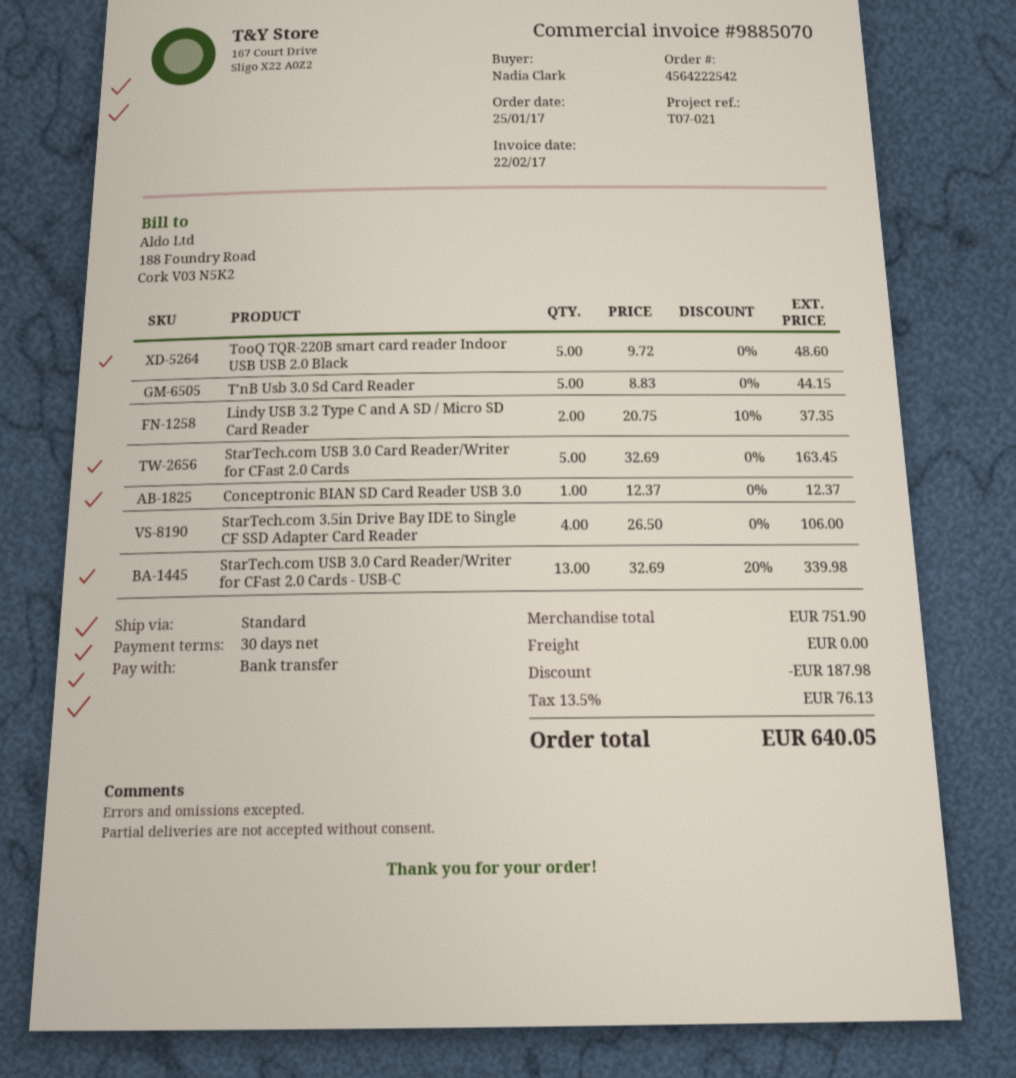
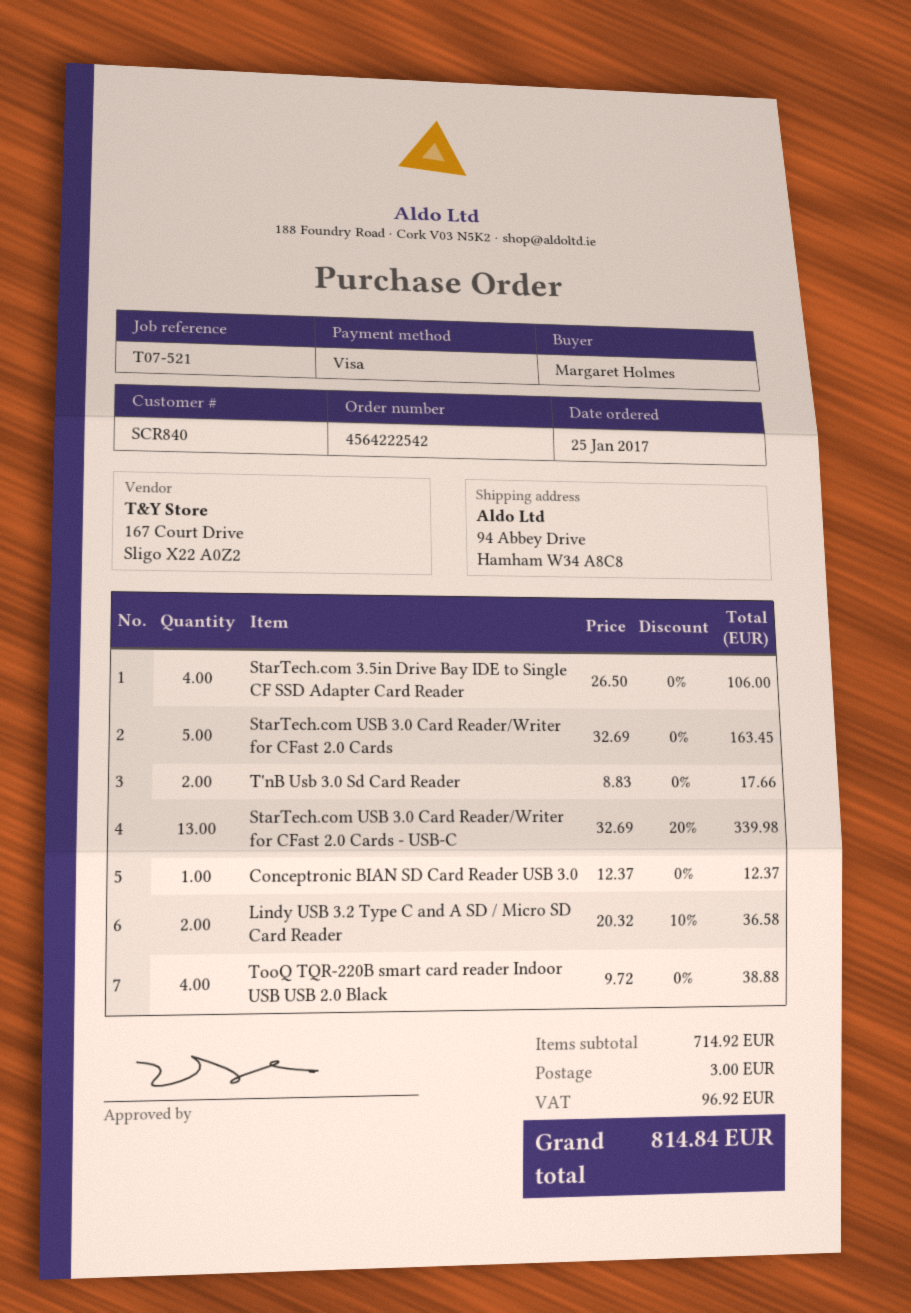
reference: T07-021 -> T07-521
ordered by: Nadia Clark -> Margaret Holmes
payment method: bank transfer -> Visa
TooQ TQR-220B smart card reader Indoor USB USB 2.0 Black: 5 x 9.72 = 48.60 -> 4 x 9.72 = 38.88
T'nB Usb 3.0 Sd Card Reader: 5 x 8.83 = 44.15 -> 2 x 8.83 = 17.66
Lindy USB 3.2 Type C and A SD / Micro SD Card Reader: 2 x 20.75 - 10% = 37.35 -> 2 x 20.32 - 10% = 36.58
subtotal: 751.90 -> 714.92
discount: 187.98 -> none
shipping: 0.00 -> 3.00
tax: 76.13 -> 96.92
total: 640.05 -> 814.84

